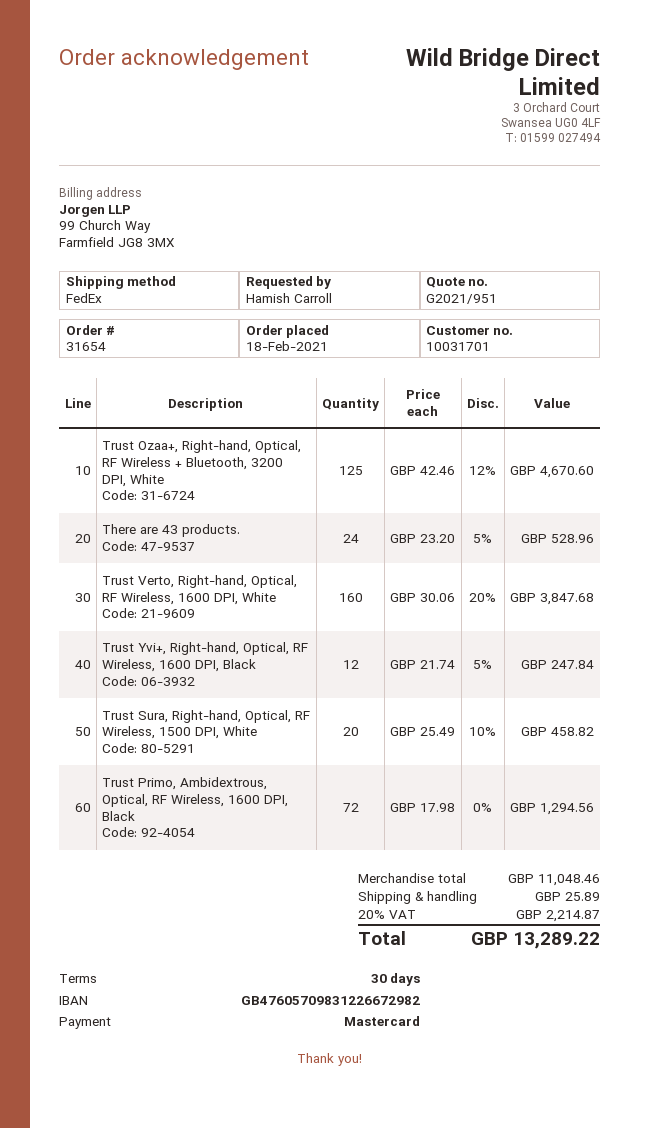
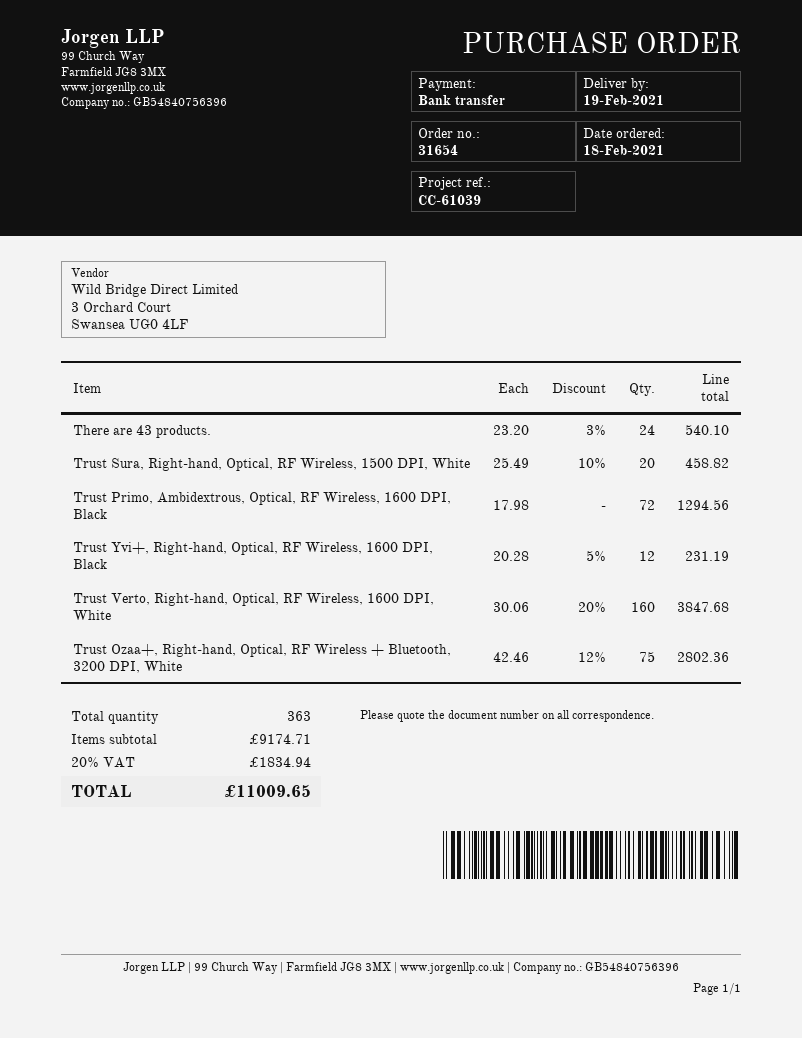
payment method: Mastercard -> bank transfer
Trust Ozaa+, Right-hand, Optical, RF Wireless + Bluetooth, 3200 DPI, White: 125 x 42.46 - 12% = 4670.60 -> 75 x 42.46 - 12% = 2802.36
There are 43 products.: 24 x 23.20 - 5% = 528.96 -> 24 x 23.20 - 3% = 540.10
Trust Yvi+, Right-hand, Optical, RF Wireless, 1600 DPI, Black: 12 x 21.74 - 5% = 247.84 -> 12 x 20.28 - 5% = 231.19
subtotal: 11048.46 -> 9174.71
shipping: 25.89 -> none
tax: 20% = 2214.87 -> 20% = 1834.94
total: 13289.22 -> 11009.65

